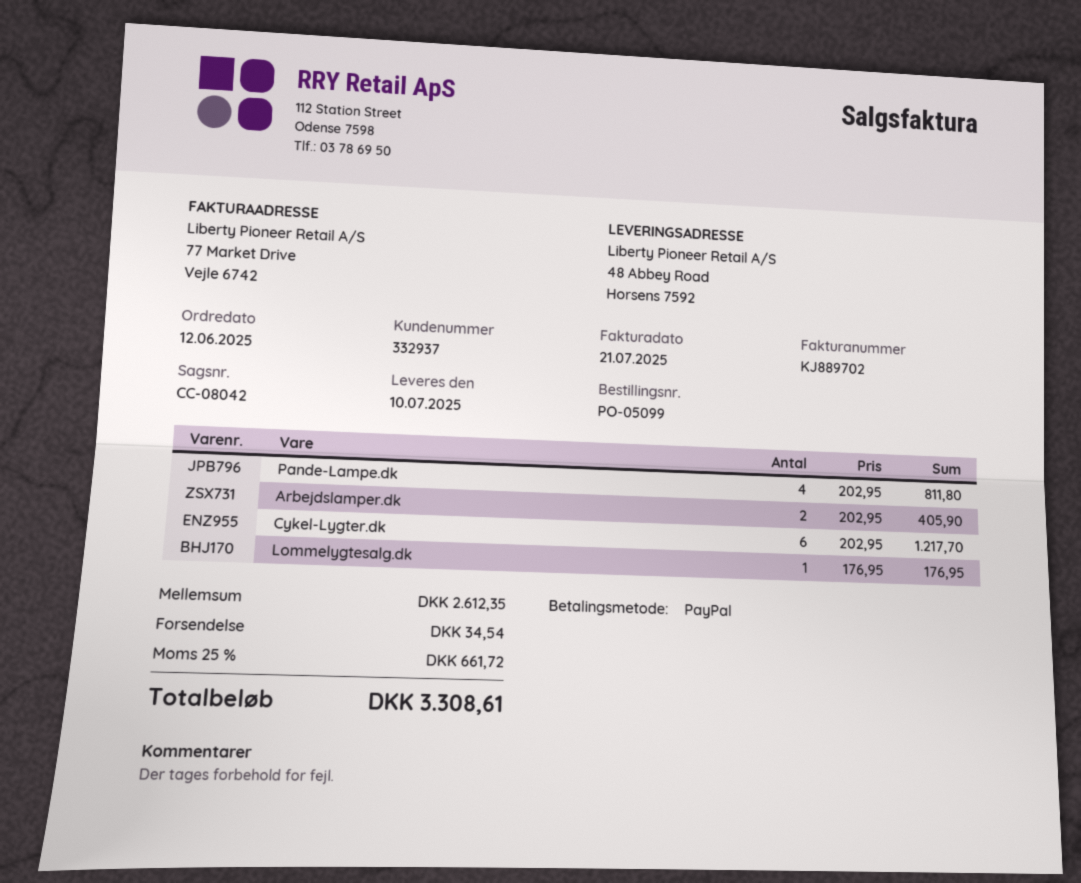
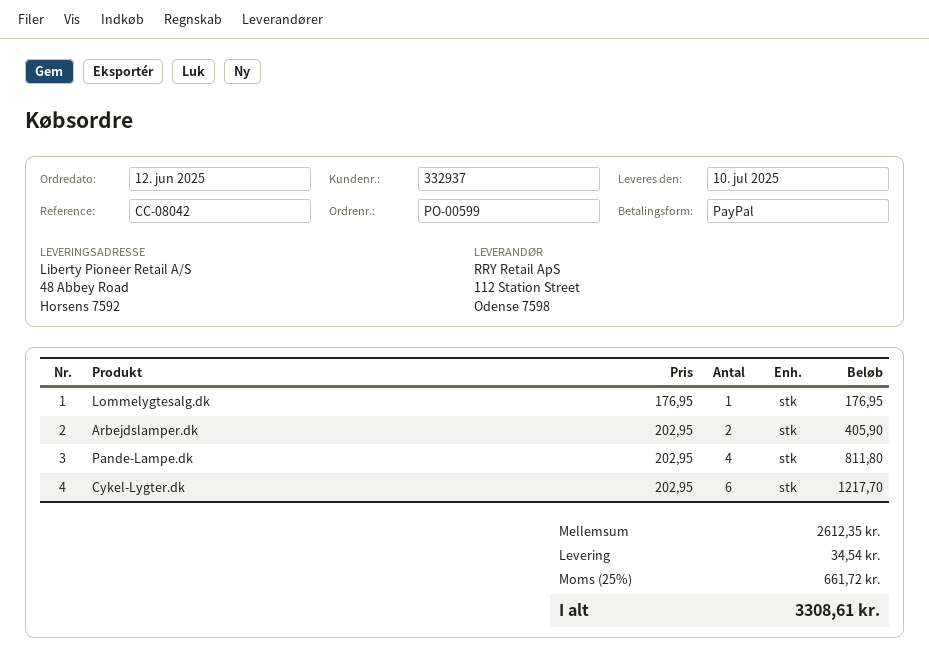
order number: PO-05099 -> PO-00599

